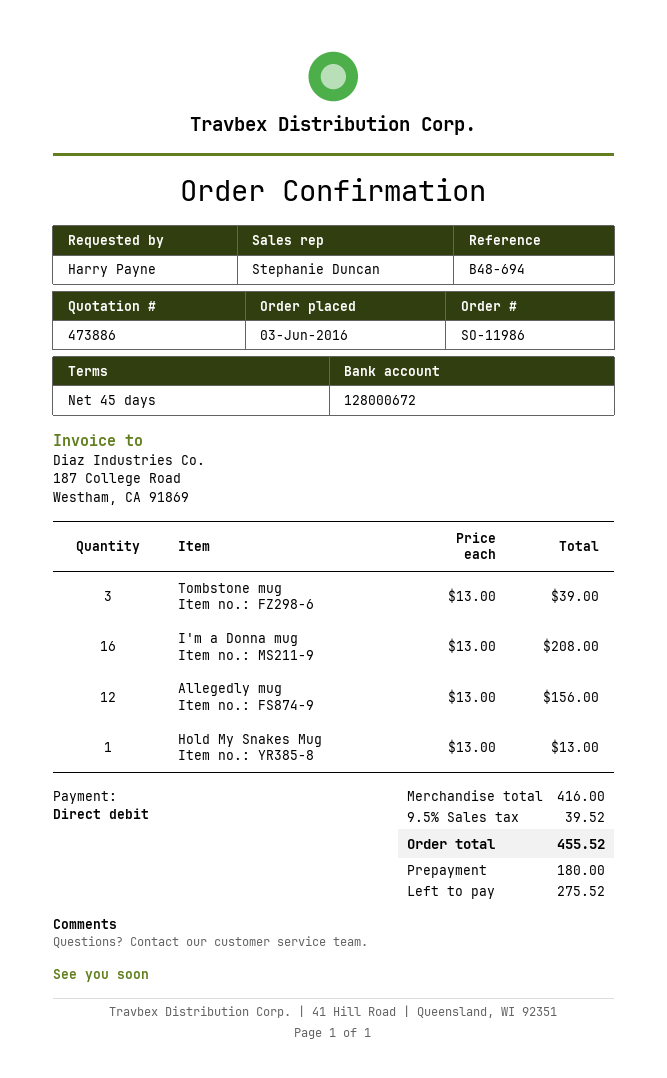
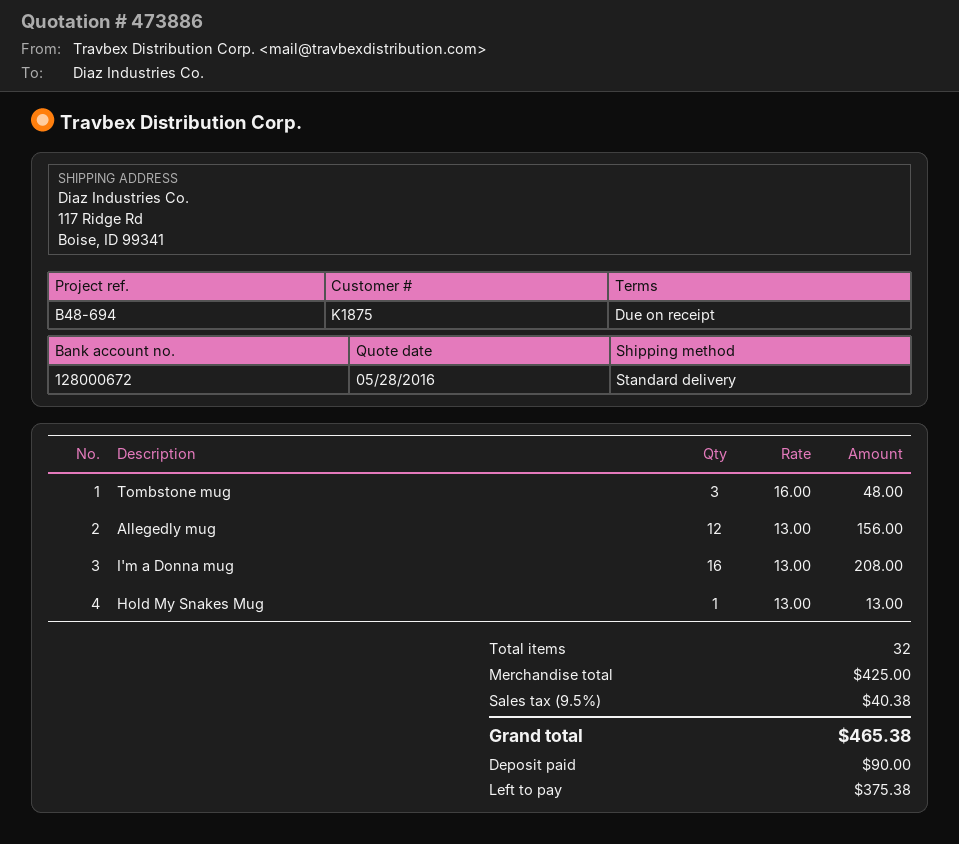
payment terms: 45 days -> on receipt
Tombstone mug: 3 x 13.00 = 39.00 -> 3 x 16.00 = 48.00
subtotal: 416.00 -> 425.00
tax: 9.5% = 39.52 -> 9.5% = 40.38
total: 455.52 -> 465.38
deposit: 180.00 -> 90.00
balance: 275.52 -> 375.38

